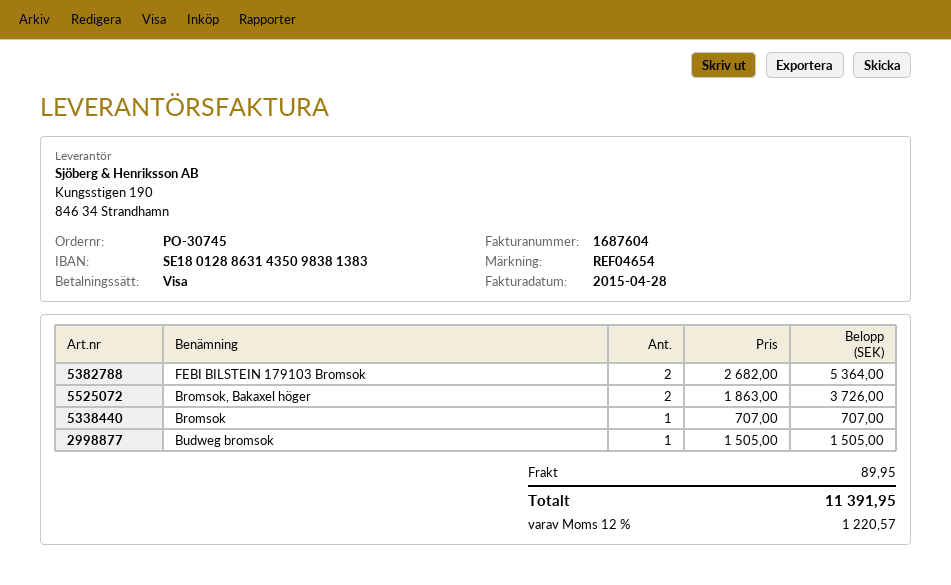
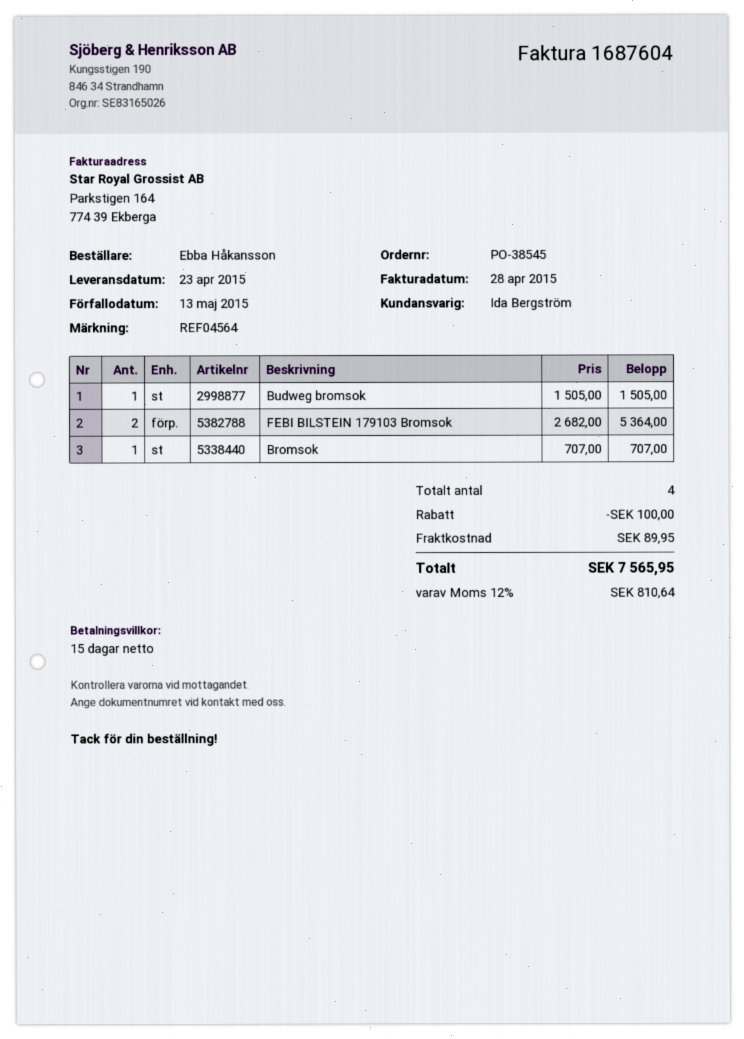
order number: PO-30745 -> PO-38545
reference: REF04654 -> REF04564
Bromsok, Bakaxel höger: 2 x 1863.00 = 3726.00 -> none
discount: none -> 100.00
tax: 12% = 1220.57 -> 12% = 810.64
total: 11391.95 -> 7565.95

